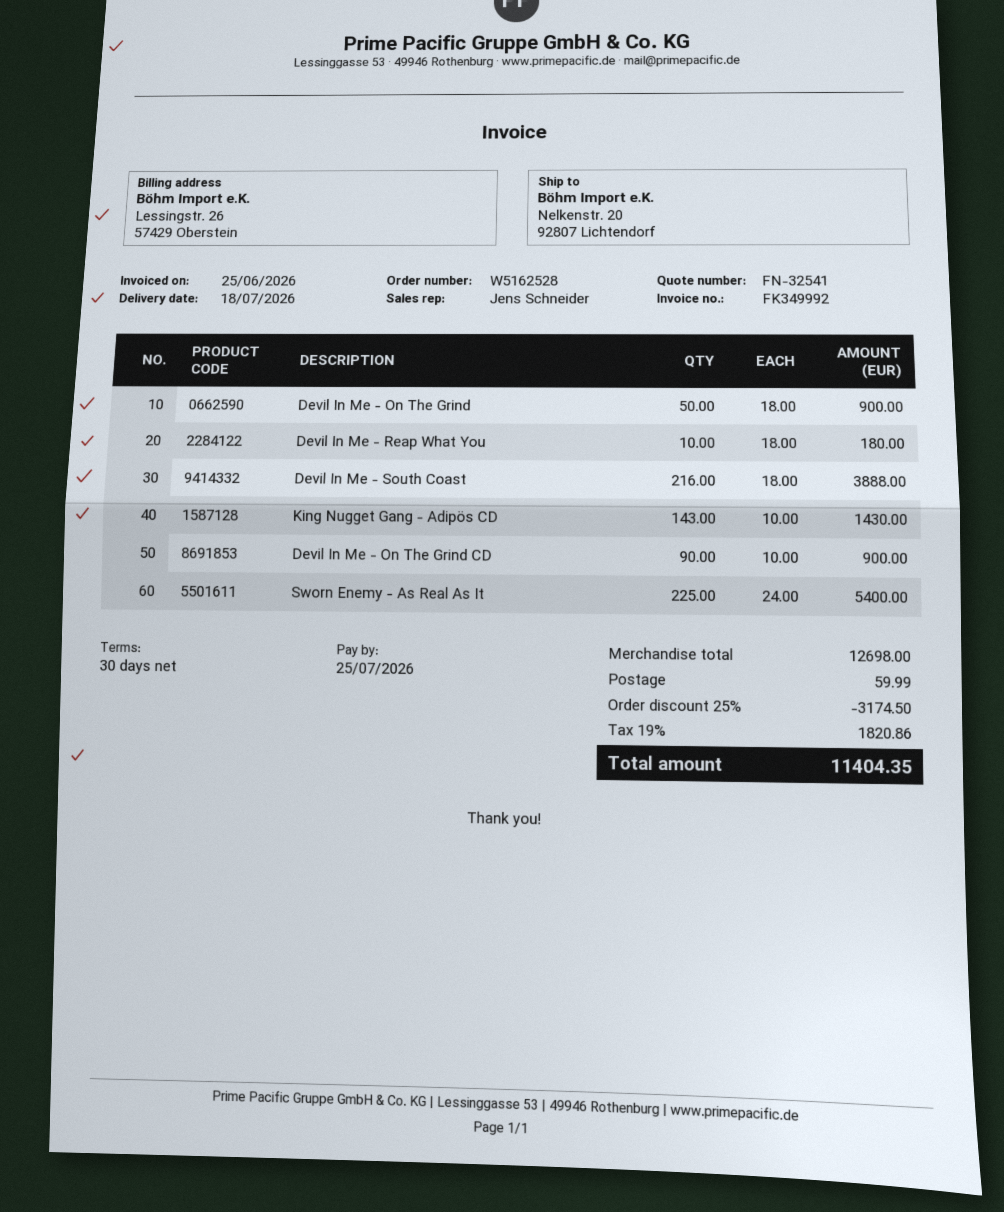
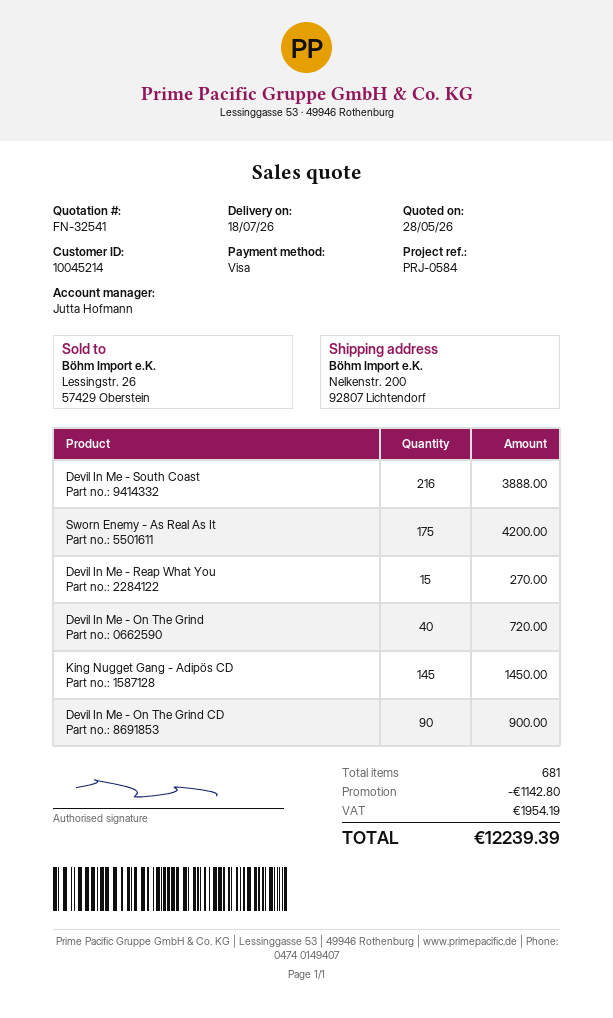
sales rep: Jens Schneider -> Jutta Hofmann
ship to: Nelkenstr. 20, 92807 Lichtendorf -> Nelkenstr. 200, 92807 Lichtendorf
Devil In Me - On The Grind: 50 for 900.00 -> 40 for 720.00
Devil In Me - Reap What You: 10 for 180.00 -> 15 for 270.00
King Nugget Gang - Adipös CD: 143 for 1430.00 -> 145 for 1450.00
Sworn Enemy - As Real As It: 225 for 5400.00 -> 175 for 4200.00
discount: 3174.50 -> 1142.80
shipping: 59.99 -> none
tax: 1820.86 -> 1954.19
total: 11404.35 -> 12239.39

